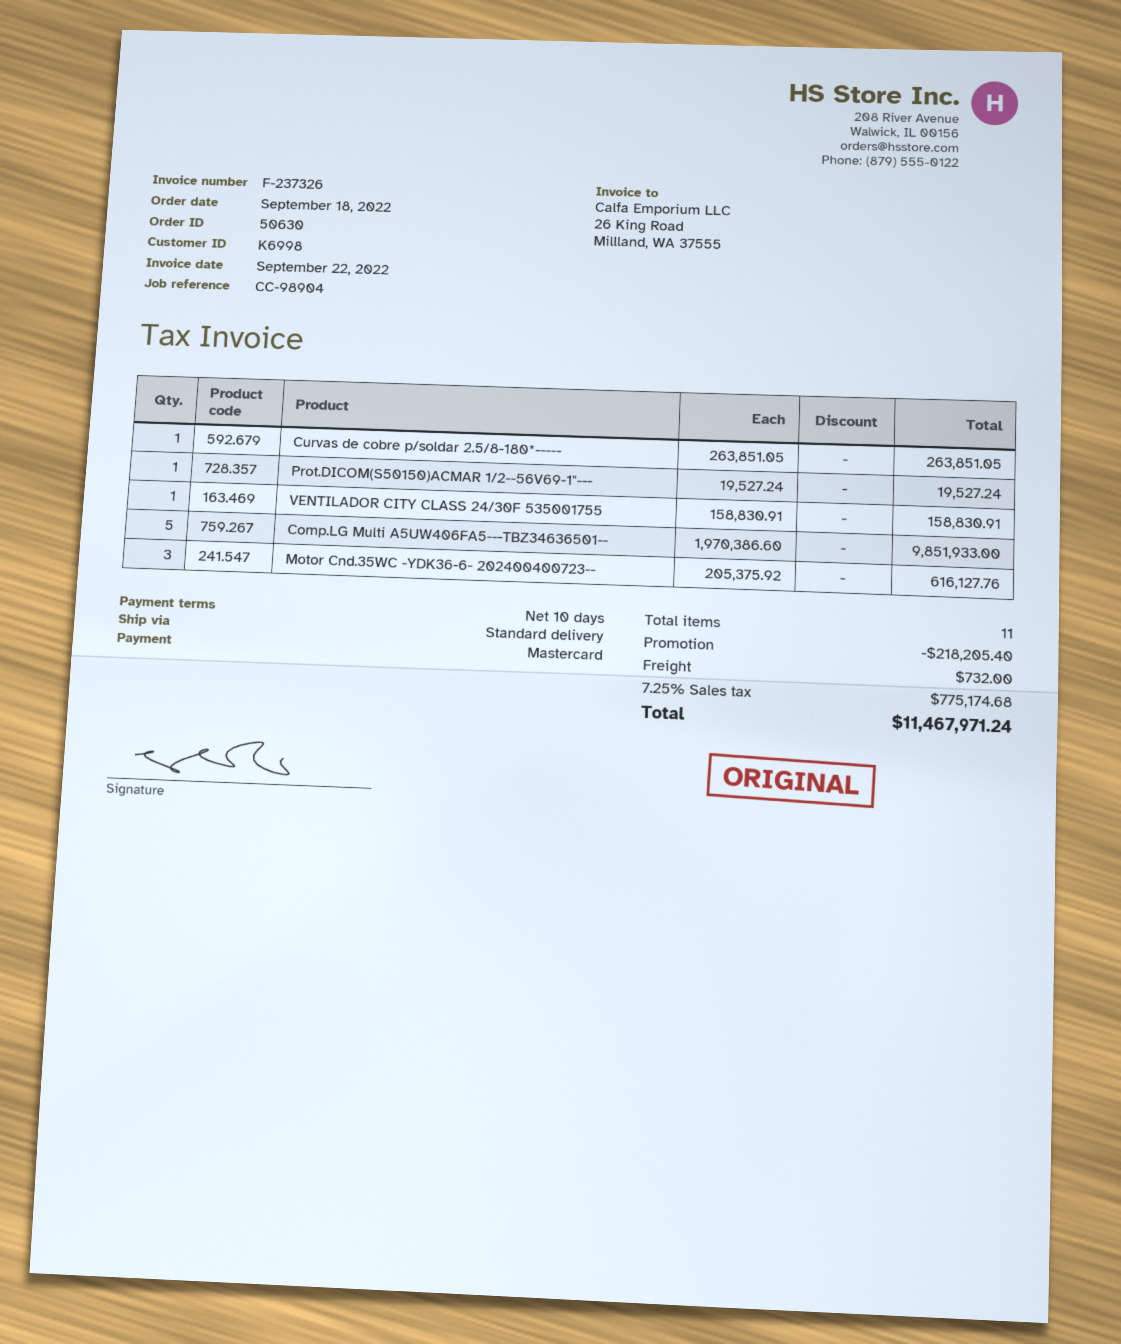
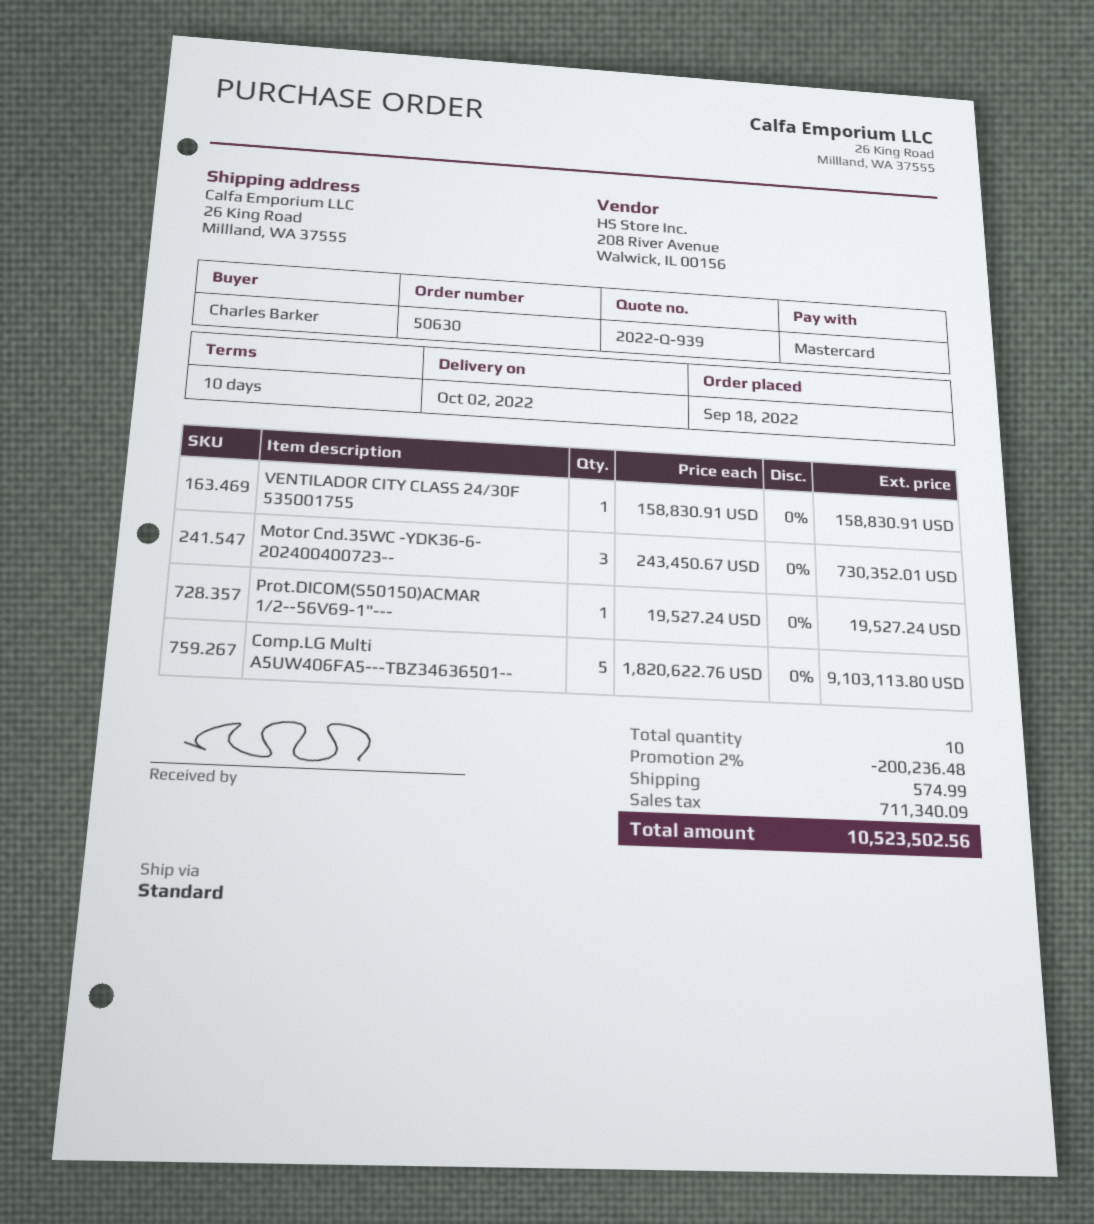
Curvas de cobre p/soldar 2.5/8-180*-----: 1 x 263851.05 = 263851.05 -> none
Comp.LG Multi A5UW406FA5---TBZ34636501--: 5 x 1970386.60 = 9851933.00 -> 5 x 1820622.76 = 9103113.80
Motor Cnd.35WC -YDK36-6- 202400400723--: 3 x 205375.92 = 616127.76 -> 3 x 243450.67 = 730352.01
total quantity: 11 -> 10
discount: 218205.40 -> 200236.48
shipping: 732.00 -> 574.99
tax: 775174.68 -> 711340.09
total: 11467971.24 -> 10523502.56

